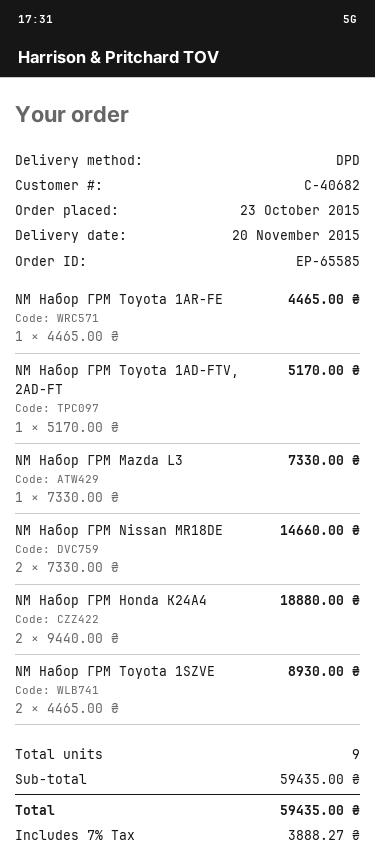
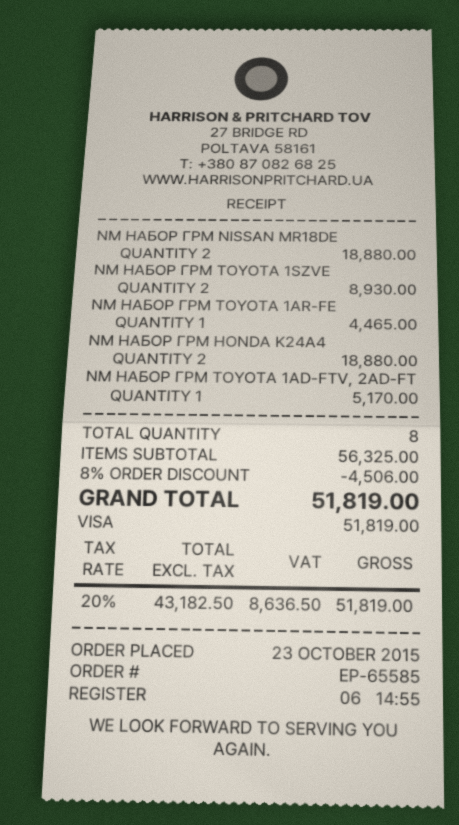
NM Набор ГРМ Mazda L3: 1 for 7330.00 -> none
NM Набор ГРМ Nissan MR18DE: 2 for 14660.00 -> 2 for 18880.00
total quantity: 9 -> 8
subtotal: 59435.00 -> 56325.00
discount: none -> 8% = 4506.00
tax: 7% = 3888.27 -> 20% = 8636.50
total: 59435.00 -> 51819.00

